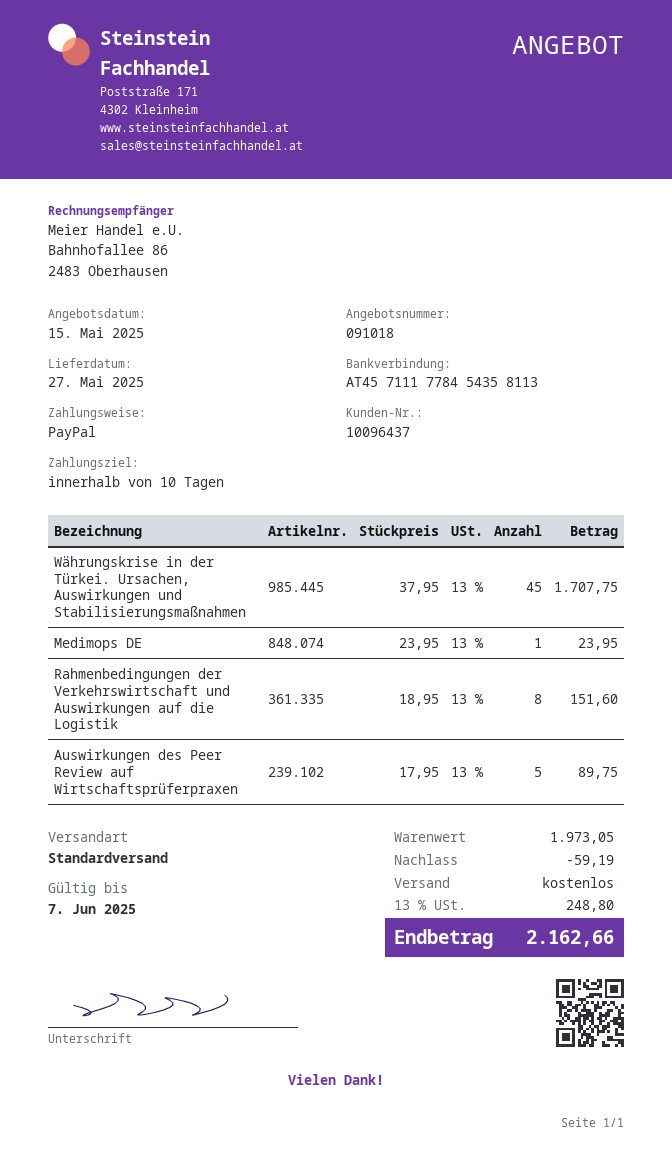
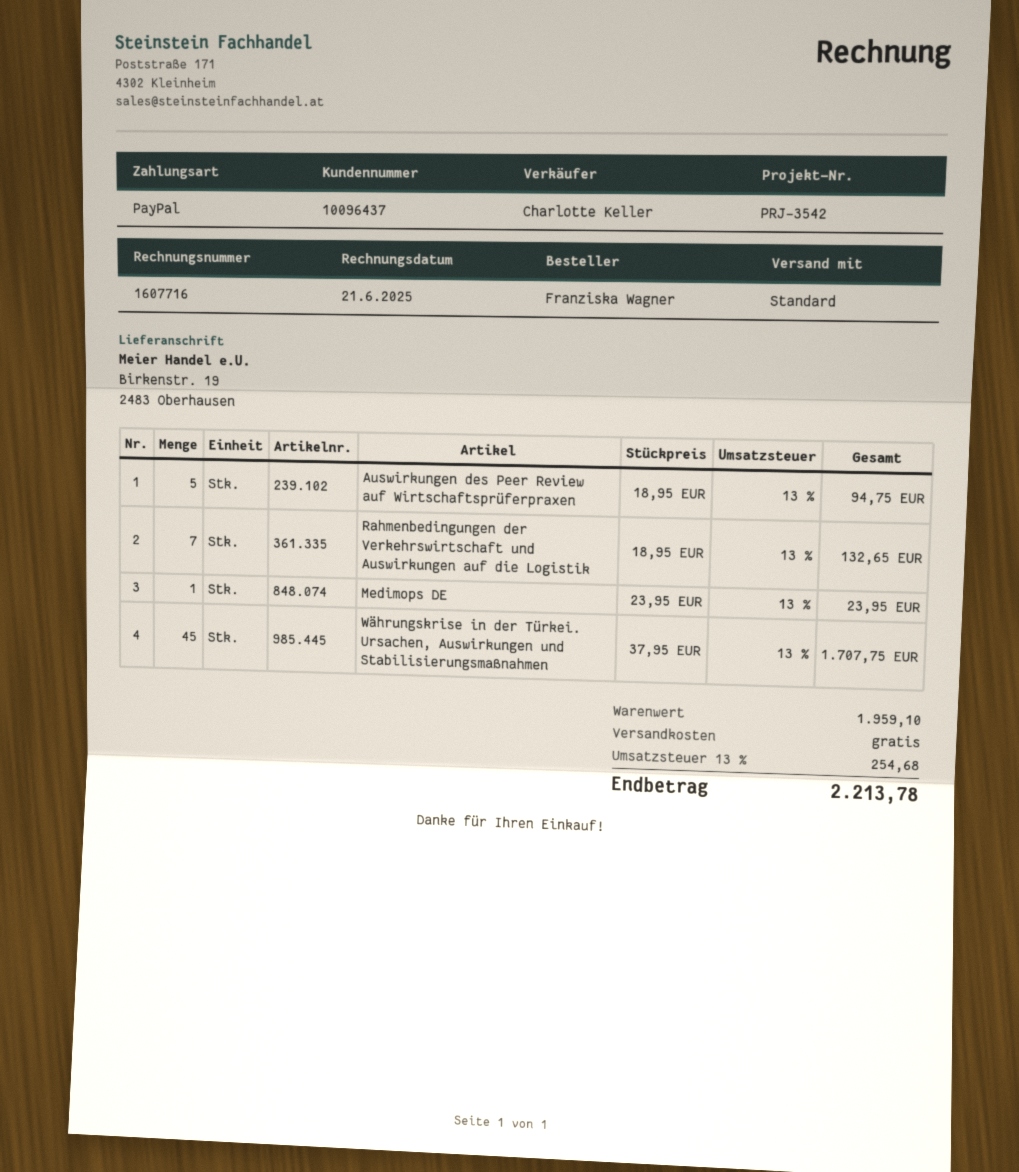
Rahmenbedingungen der Verkehrswirtschaft und Auswirkungen auf die Logistik: 8 x 18.95 = 151.60 -> 7 x 18.95 = 132.65
Auswirkungen des Peer Review auf Wirtschaftsprüferpraxen: 5 x 17.95 = 89.75 -> 5 x 18.95 = 94.75
subtotal: 1973.05 -> 1959.10
discount: 59.19 -> none
tax: 13% = 248.80 -> 13% = 254.68
total: 2162.66 -> 2213.78

